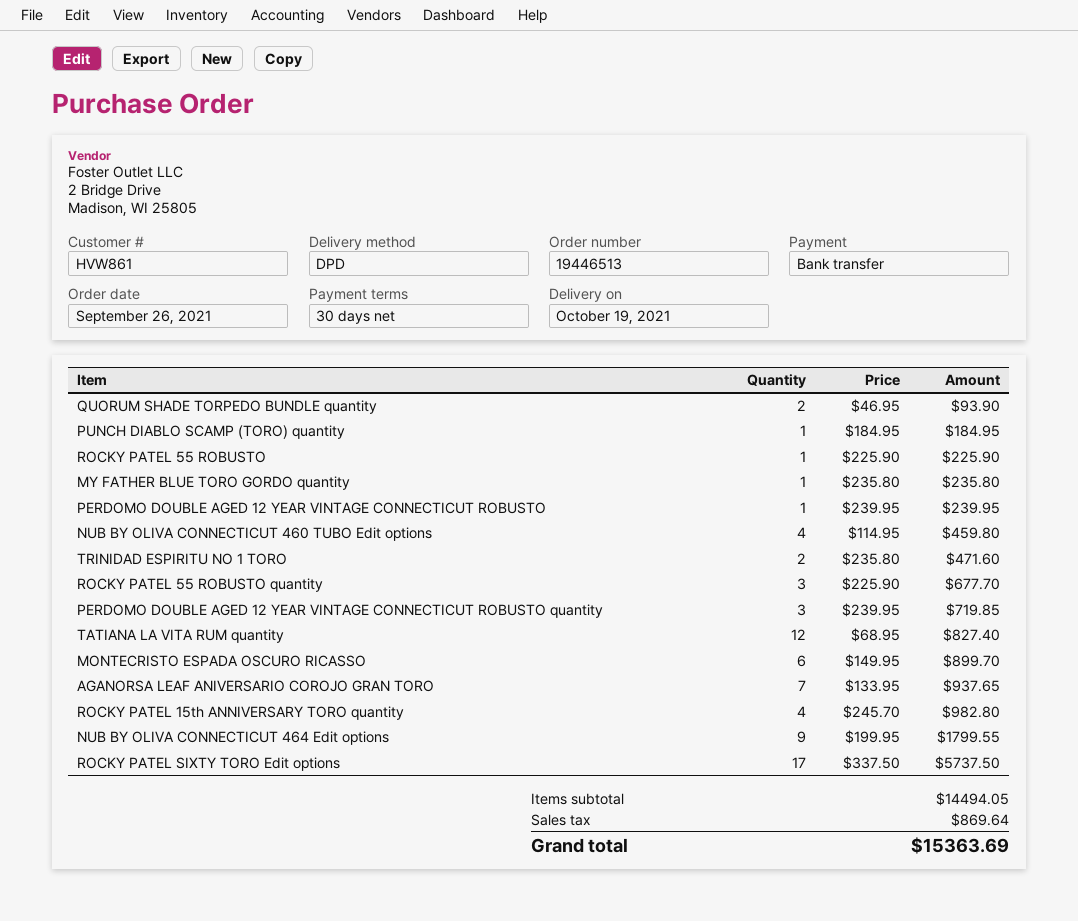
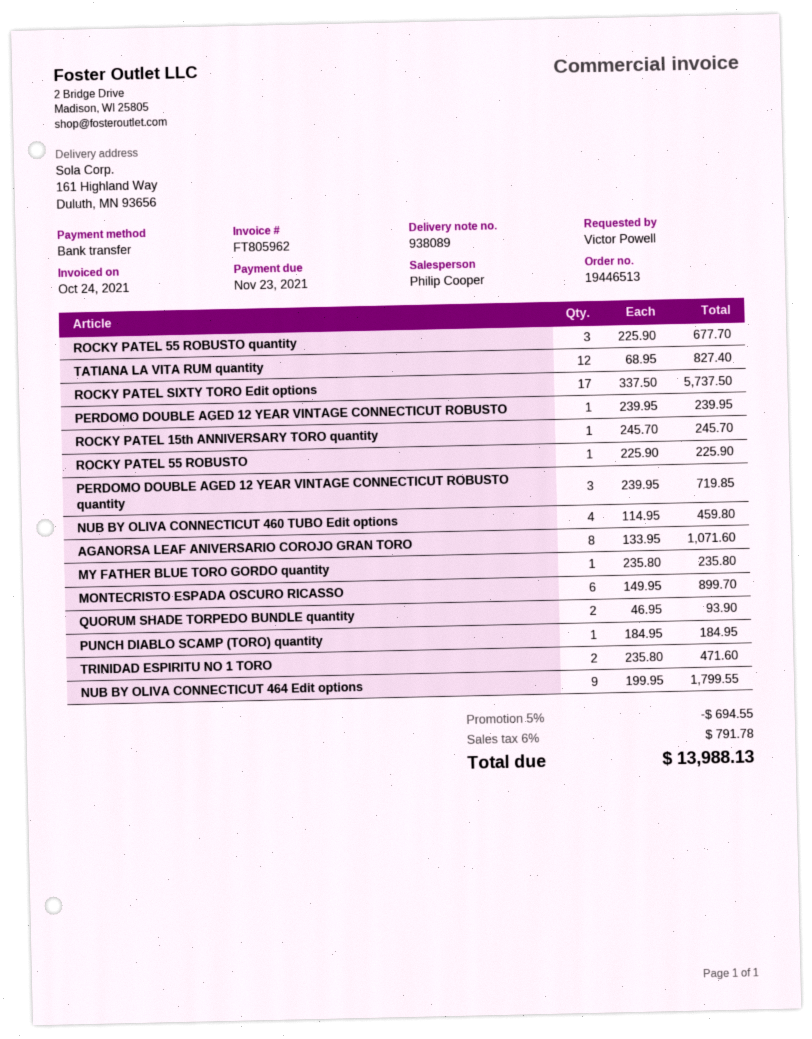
AGANORSA LEAF ANIVERSARIO COROJO GRAN TORO: 7 x 133.95 = 937.65 -> 8 x 133.95 = 1071.60
ROCKY PATEL 15th ANNIVERSARY TORO quantity: 4 x 245.70 = 982.80 -> 1 x 245.70 = 245.70
discount: none -> 5% = 694.55
tax: 869.64 -> 791.78
total: 15363.69 -> 13988.13

